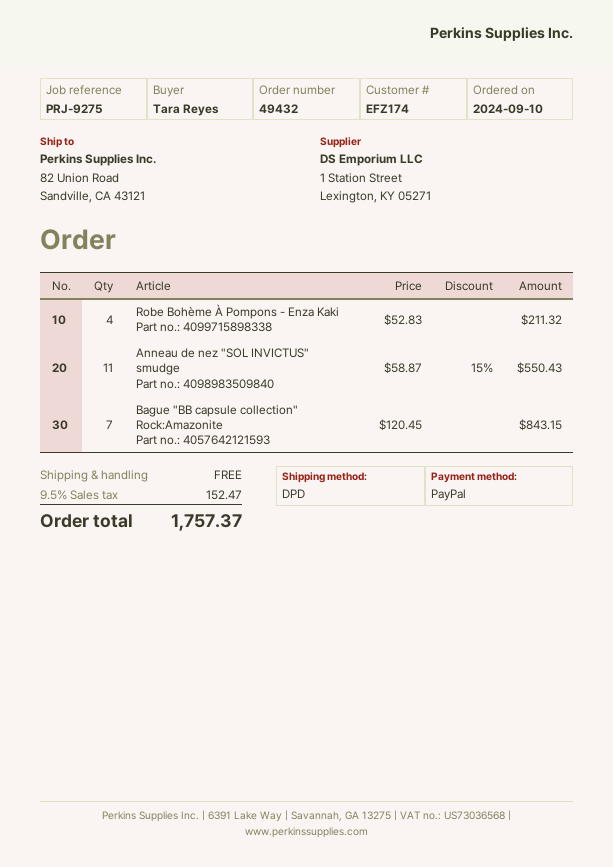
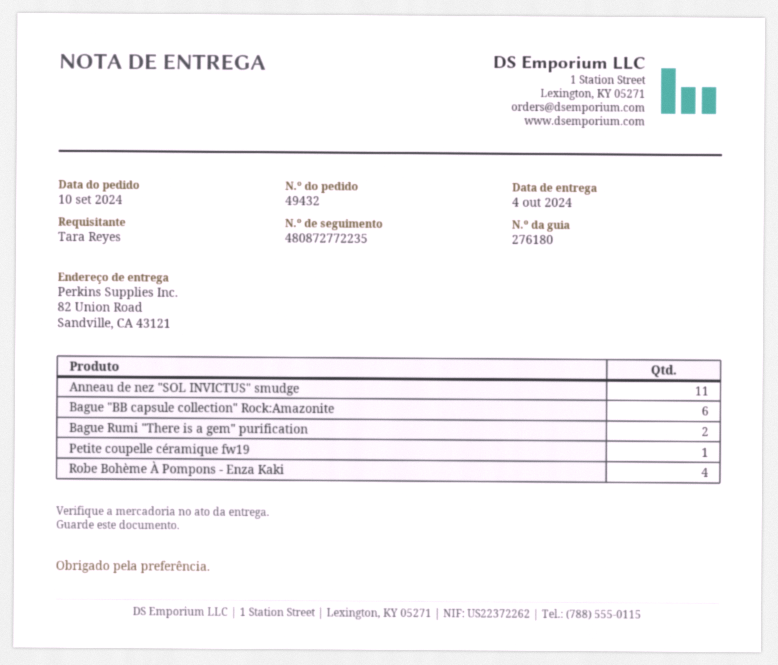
Bague "BB capsule collection" Rock:Amazonite: 7 -> 6
Bague Rumi "There is a gem" purification: none -> 2
Petite coupelle céramique fw19: none -> 1

